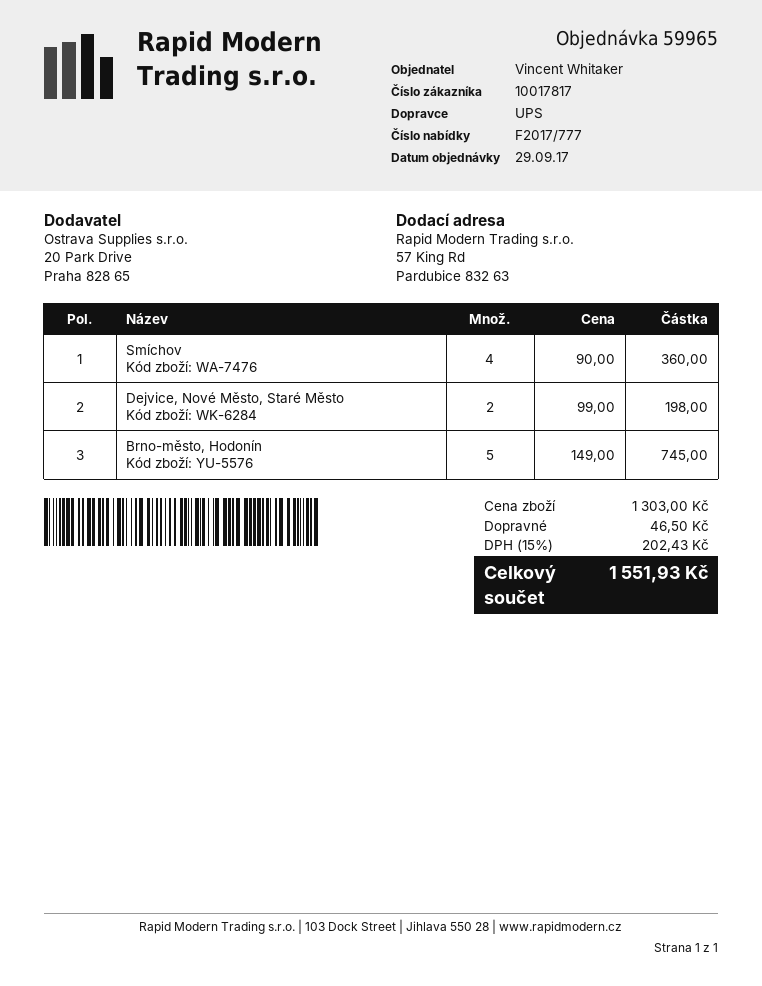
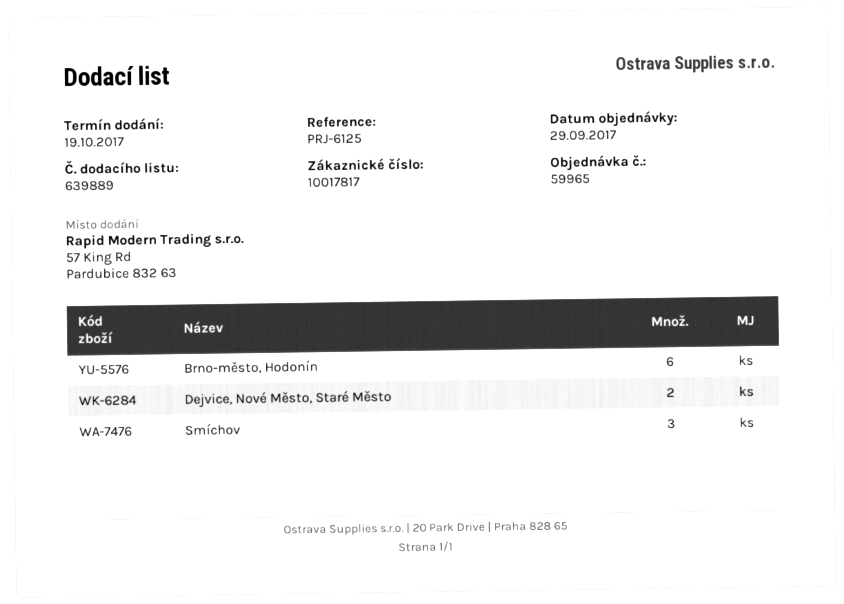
Smíchov: 4 -> 3
Brno-město, Hodonín: 5 -> 6

